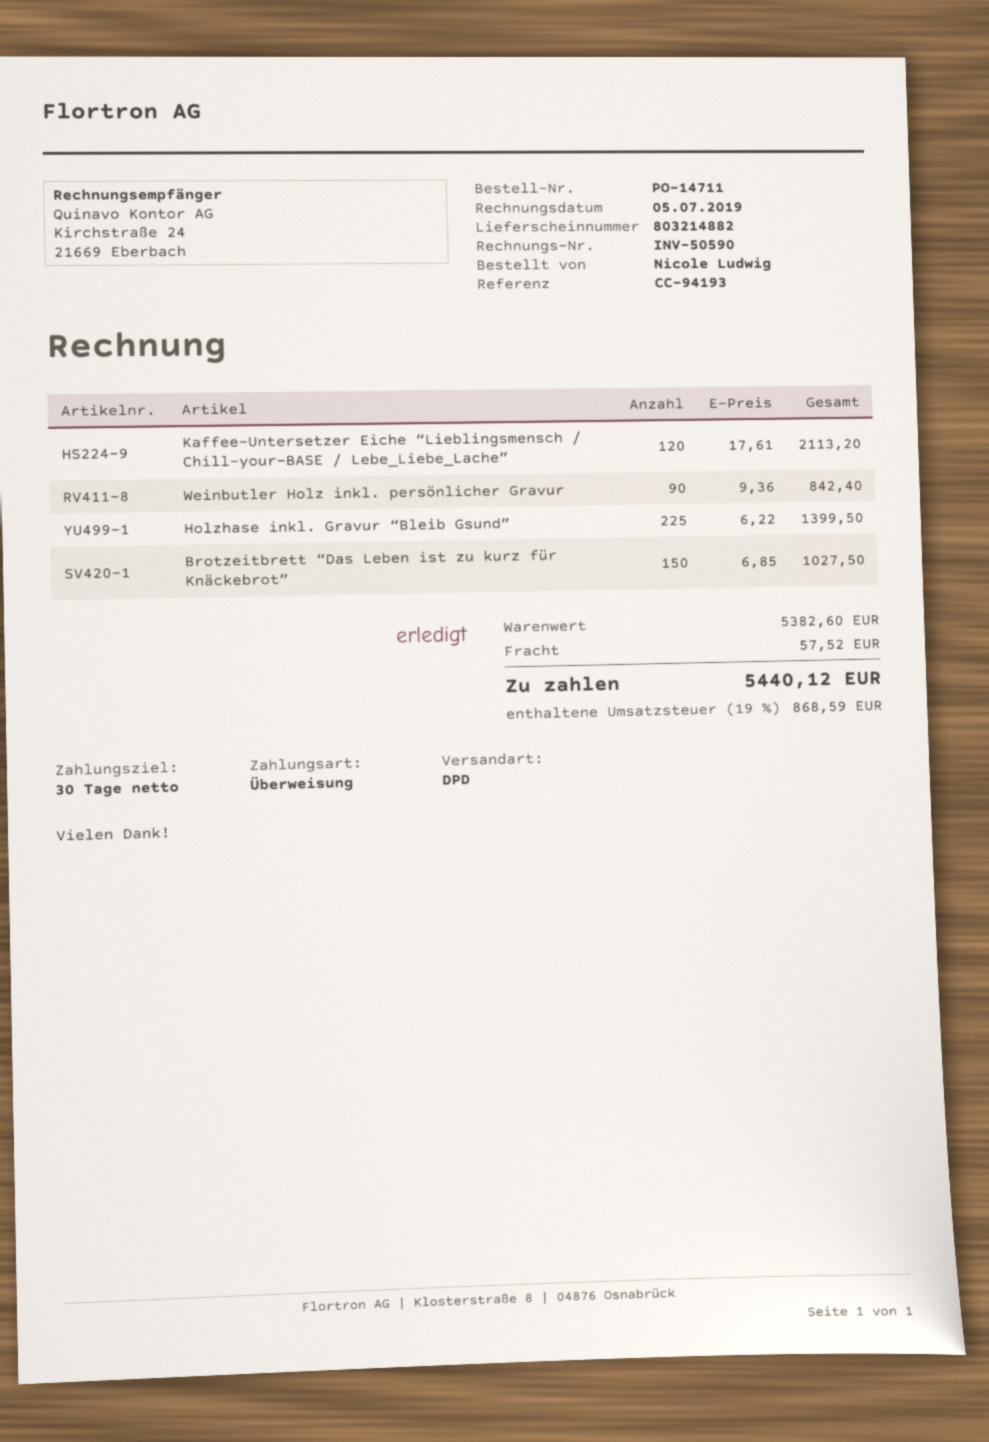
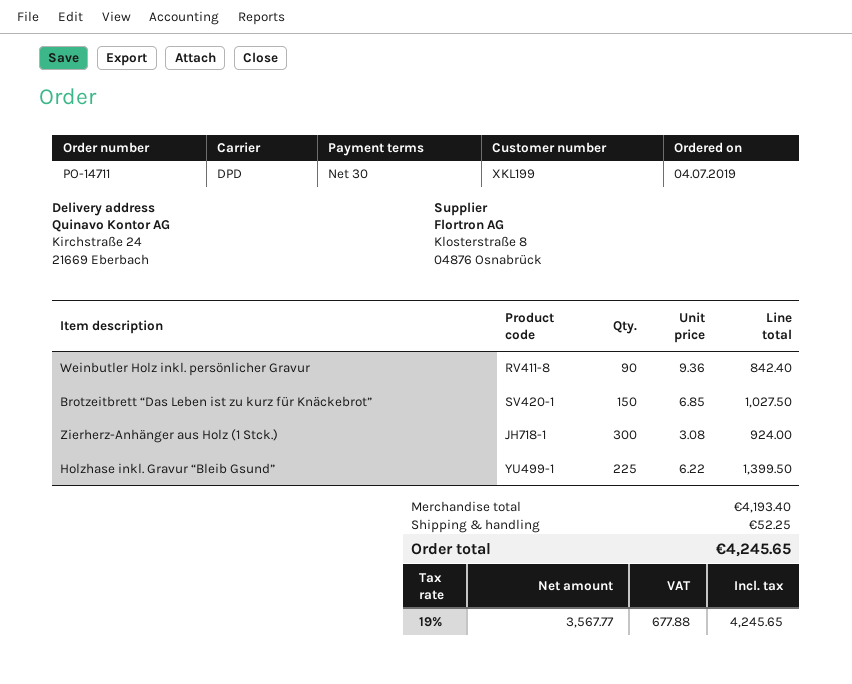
Kaffee-Untersetzer Eiche “Lieblingsmensch / Chill-your-BASE / Lebe_Liebe_Lache”: 120 x 17.61 = 2113.20 -> none
Zierherz-Anhänger aus Holz (1 Stck.): none -> 300 x 3.08 = 924.00
subtotal: 5382.60 -> 4193.40
shipping: 57.52 -> 52.25
tax: 19% = 868.59 -> 19% = 677.88
total: 5440.12 -> 4245.65

